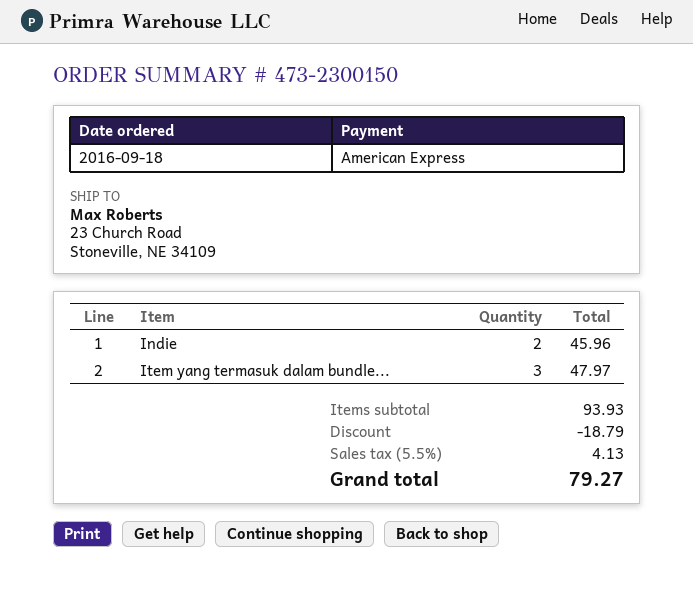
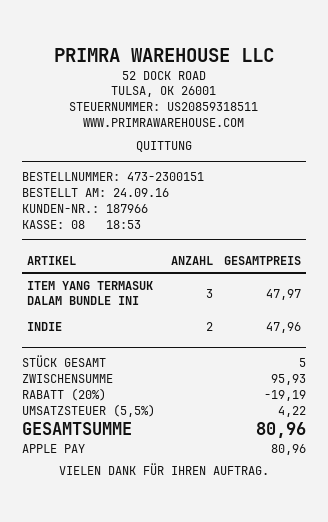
order number: 473-2300150 -> 473-2300151
order date: 2016-09-18 -> 2016-09-24
payment method: American Express -> Apple Pay
Indie: 2 for 45.96 -> 2 for 47.96
subtotal: 93.93 -> 95.93
discount: 18.79 -> 19.19
tax: 5.5% = 4.13 -> 5.5% = 4.22
total: 79.27 -> 80.96

